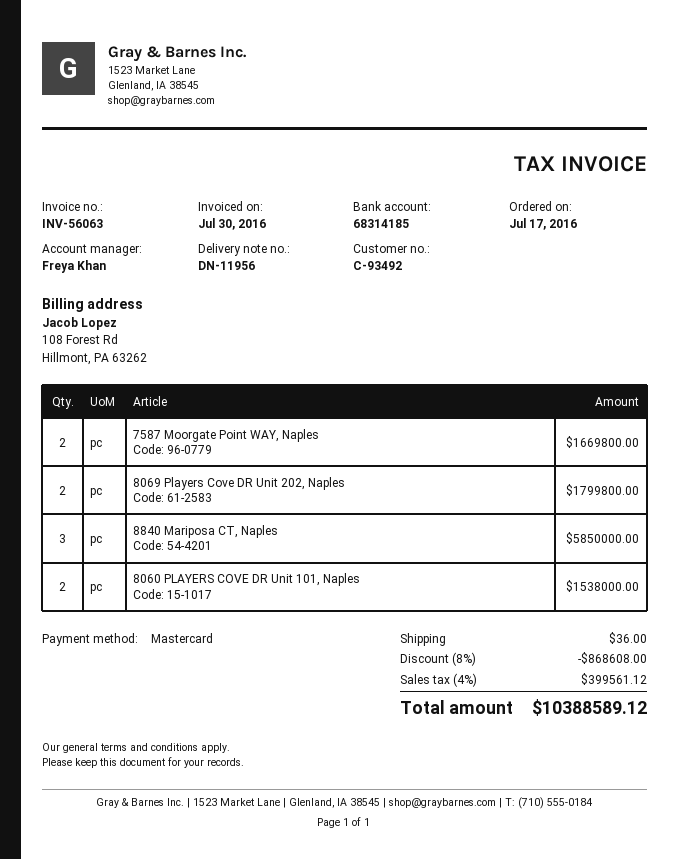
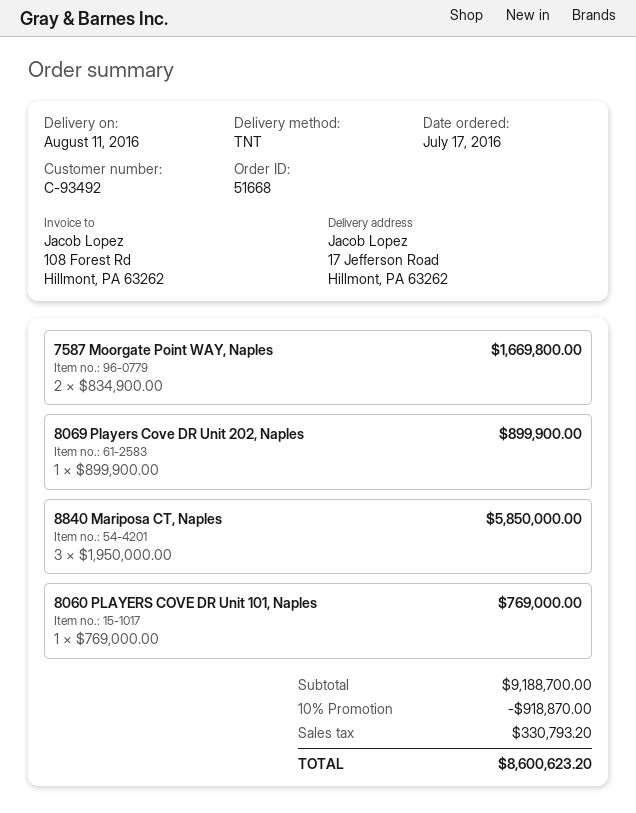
8069 Players Cove DR Unit 202, Naples: 2 for 1799800.00 -> 1 for 899900.00
8060 PLAYERS COVE DR Unit 101, Naples: 2 for 1538000.00 -> 1 for 769000.00
discount: 8% = 868608.00 -> 10% = 918870.00
shipping: 36.00 -> none
tax: 399561.12 -> 330793.20
total: 10388589.12 -> 8600623.20

